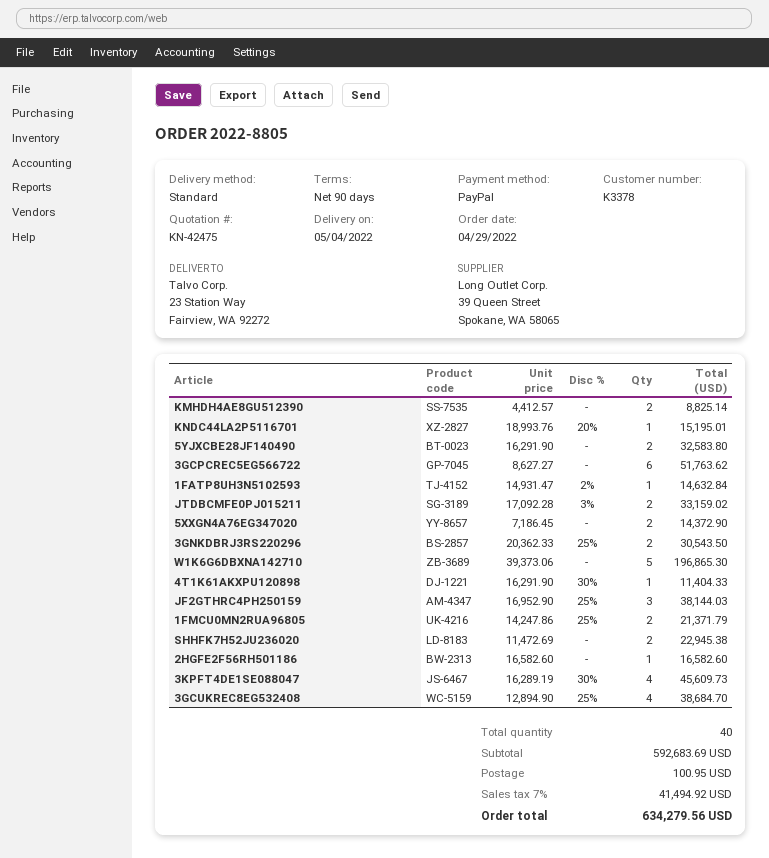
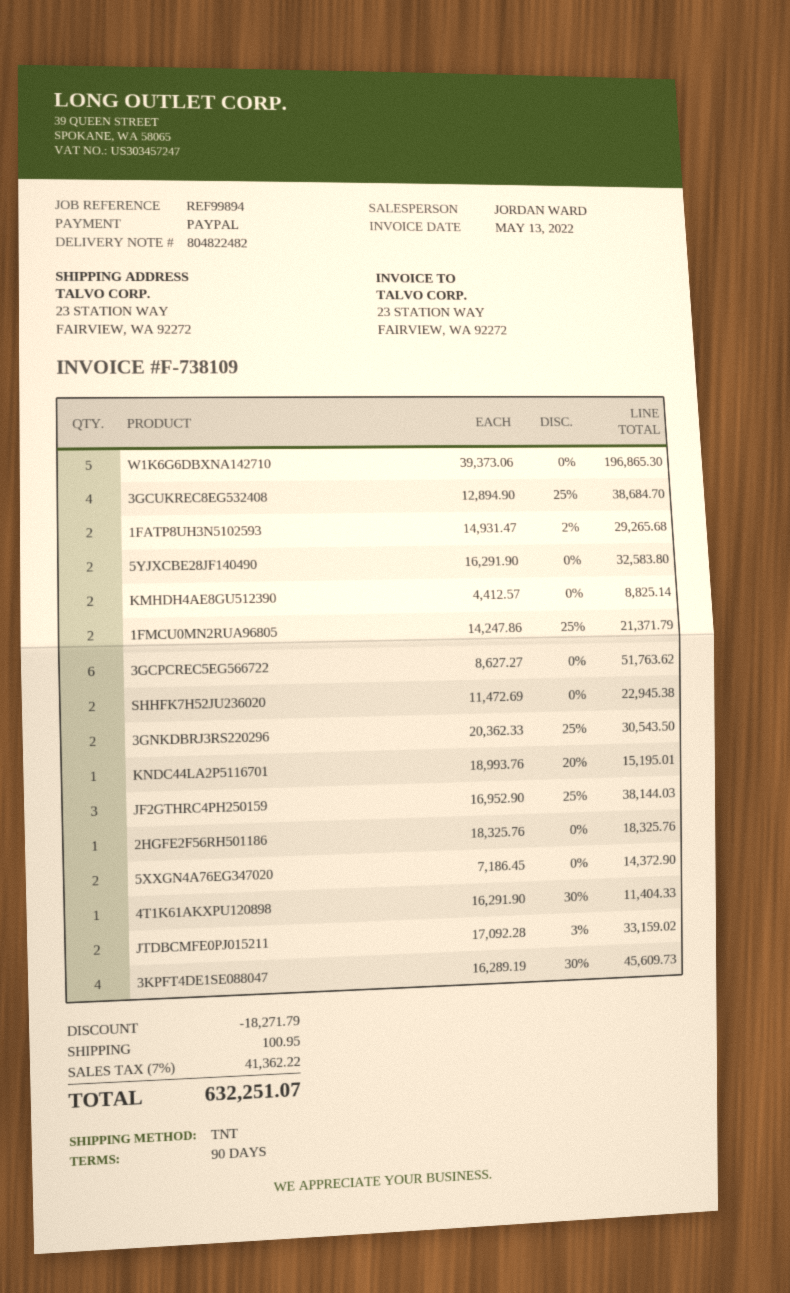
shipping method: standard -> TNT
1FATP8UH3N5102593: 1 x 14931.47 - 2% = 14632.84 -> 2 x 14931.47 - 2% = 29265.68
2HGFE2F56RH501186: 1 x 16582.60 = 16582.60 -> 1 x 18325.76 = 18325.76
discount: none -> 18271.79
tax: 7% = 41494.92 -> 7% = 41362.22
total: 634279.56 -> 632251.07

